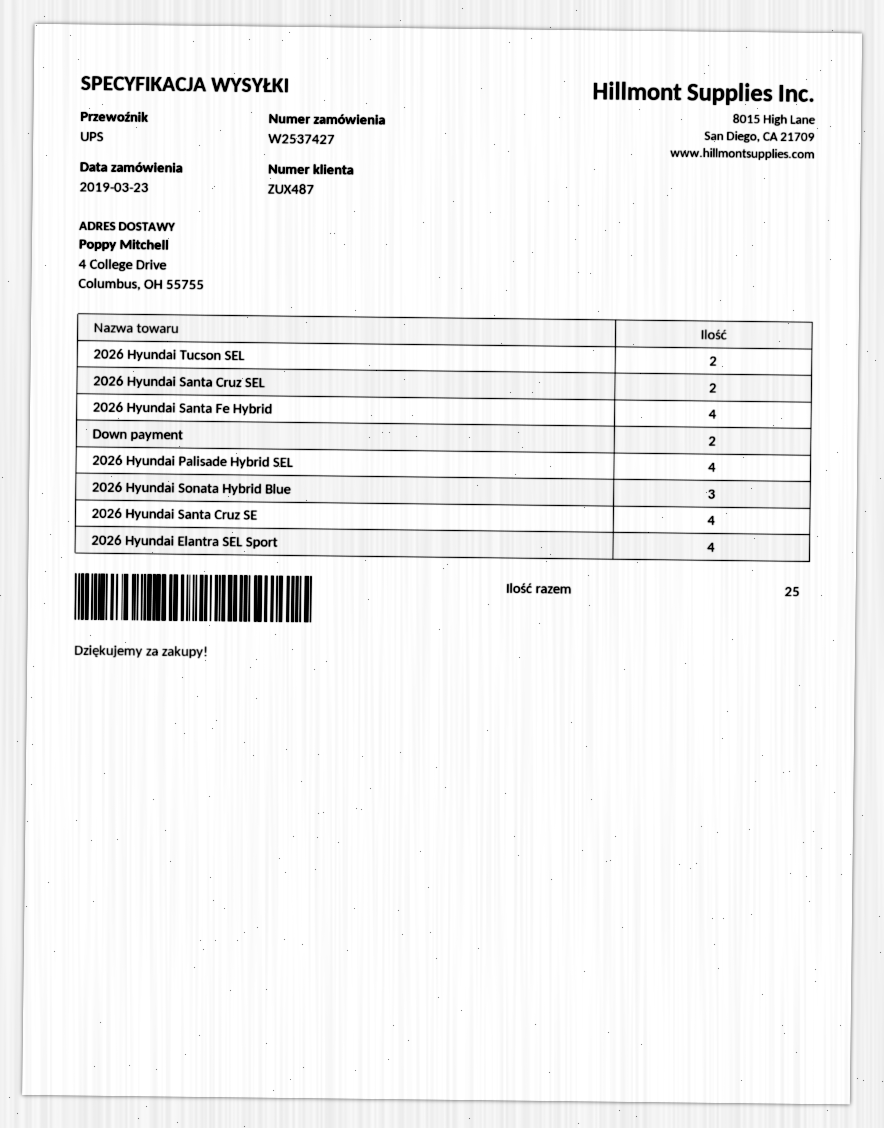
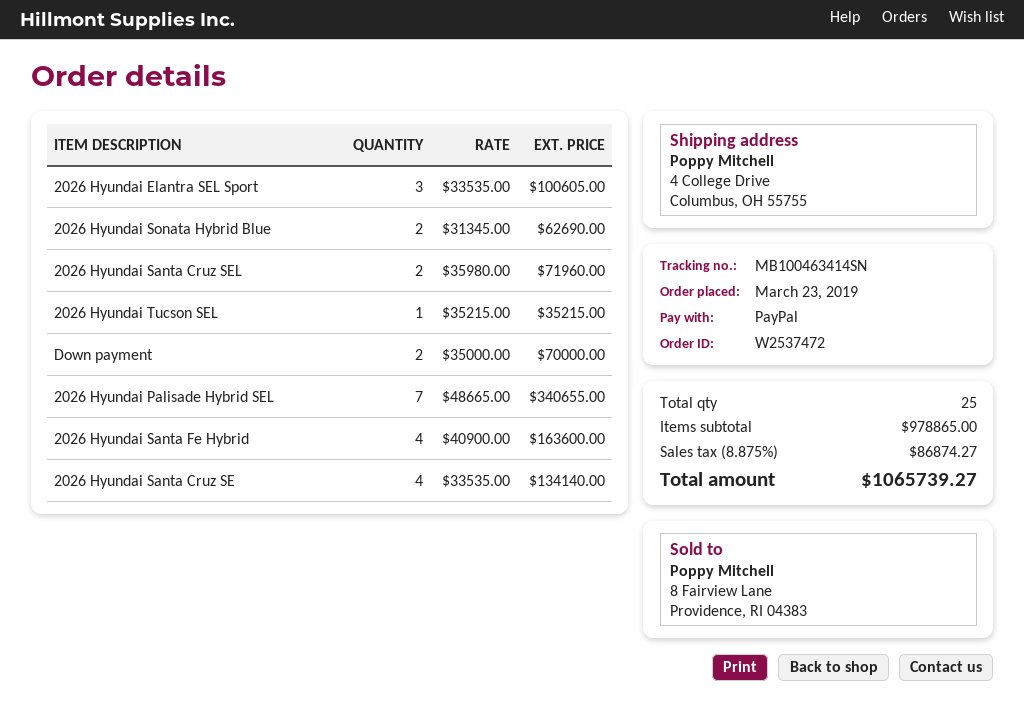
order number: W2537427 -> W2537472
2026 Hyundai Tucson SEL: 2 -> 1
2026 Hyundai Palisade Hybrid SEL: 4 -> 7
2026 Hyundai Sonata Hybrid Blue: 3 -> 2
2026 Hyundai Elantra SEL Sport: 4 -> 3

